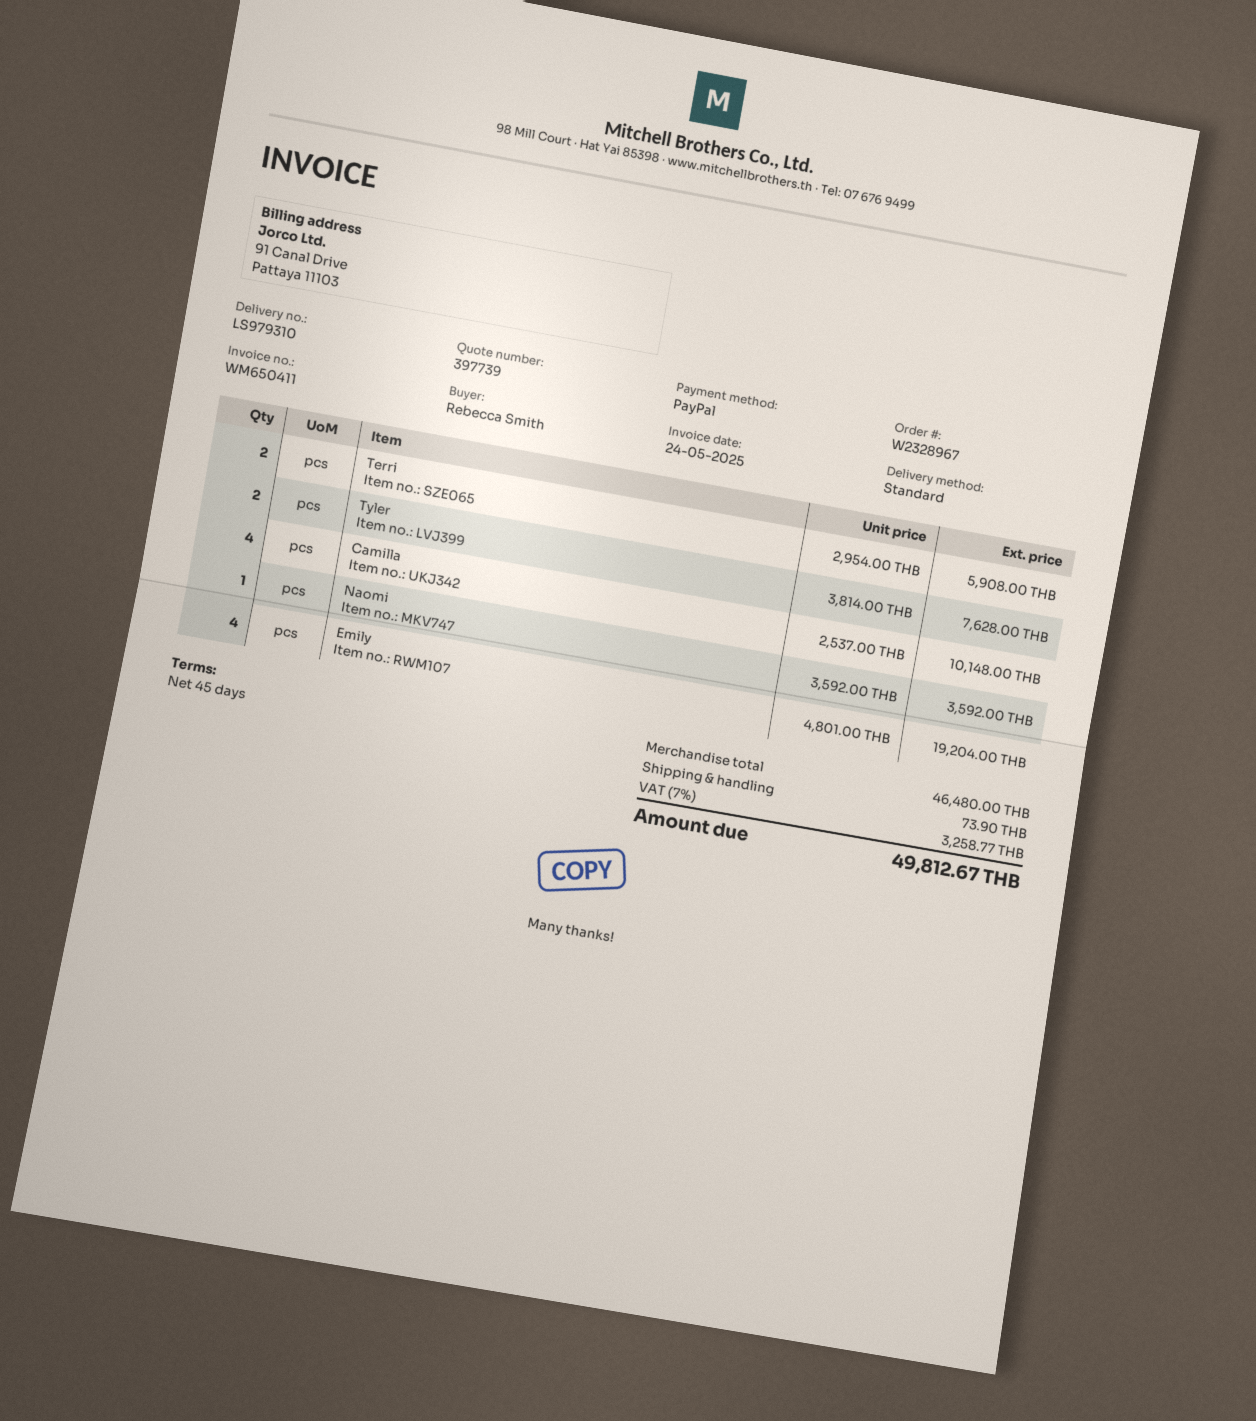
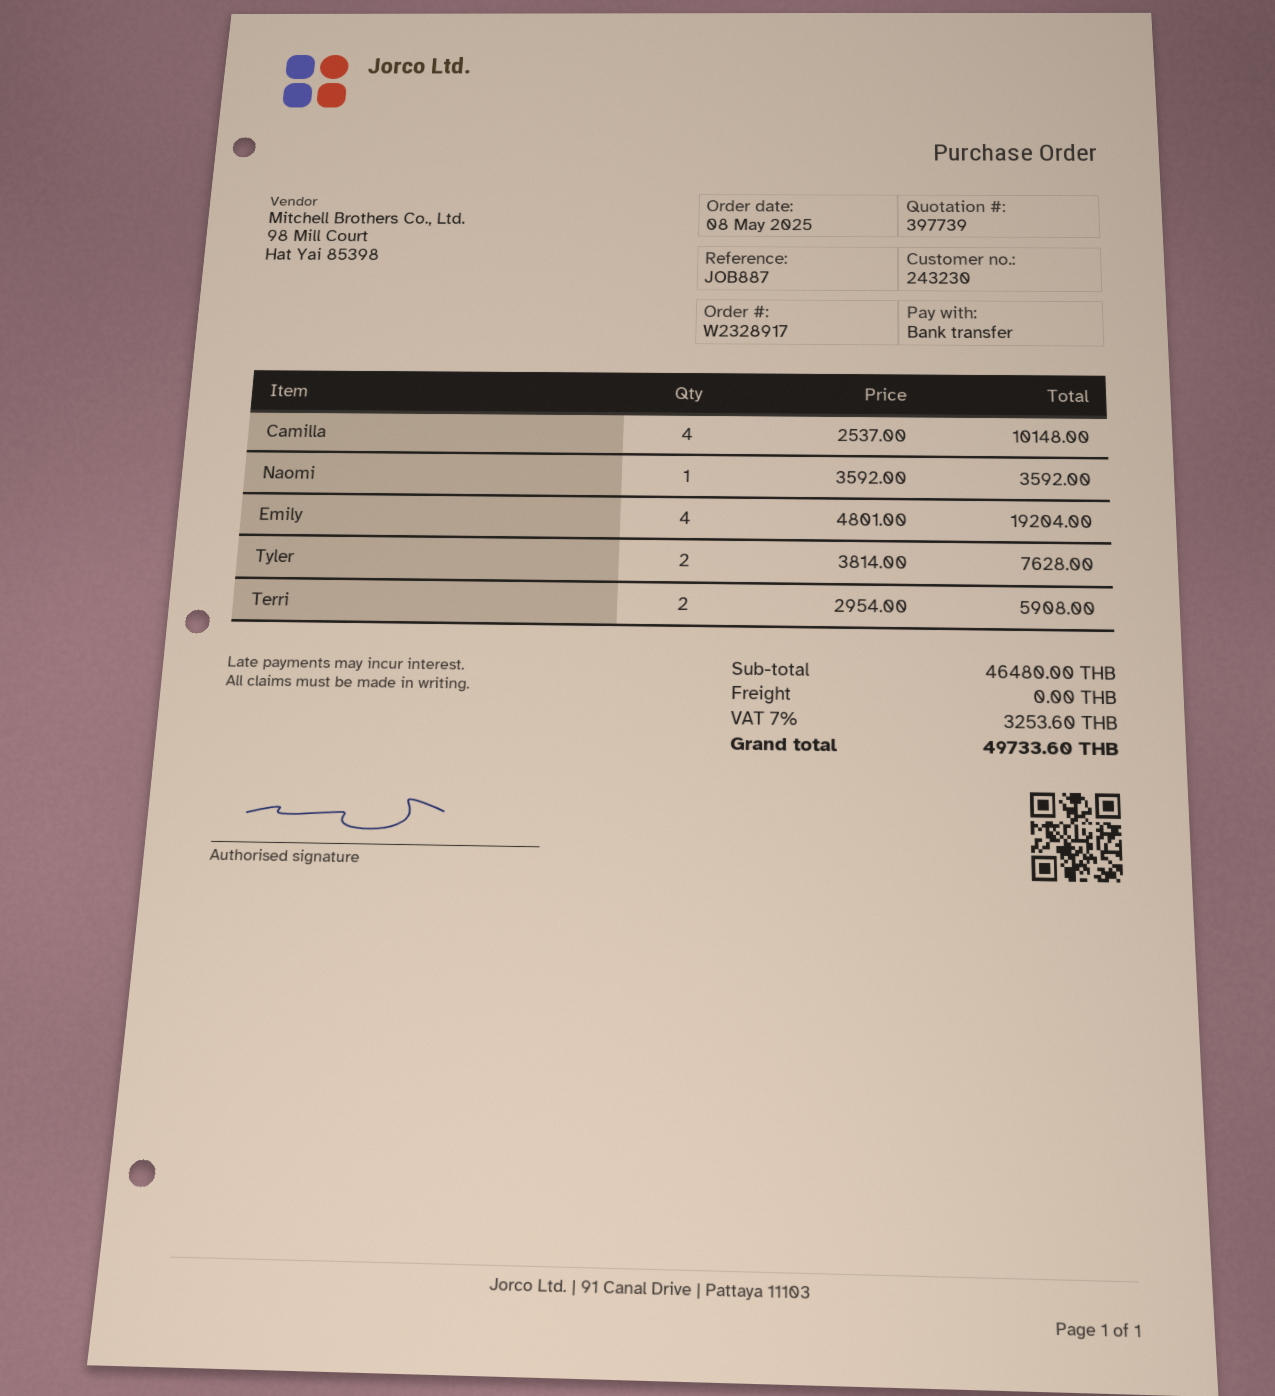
order number: W2328967 -> W2328917
payment method: PayPal -> bank transfer
shipping: 73.90 -> 0.00
tax: 7% = 3258.77 -> 7% = 3253.60
total: 49812.67 -> 49733.60

